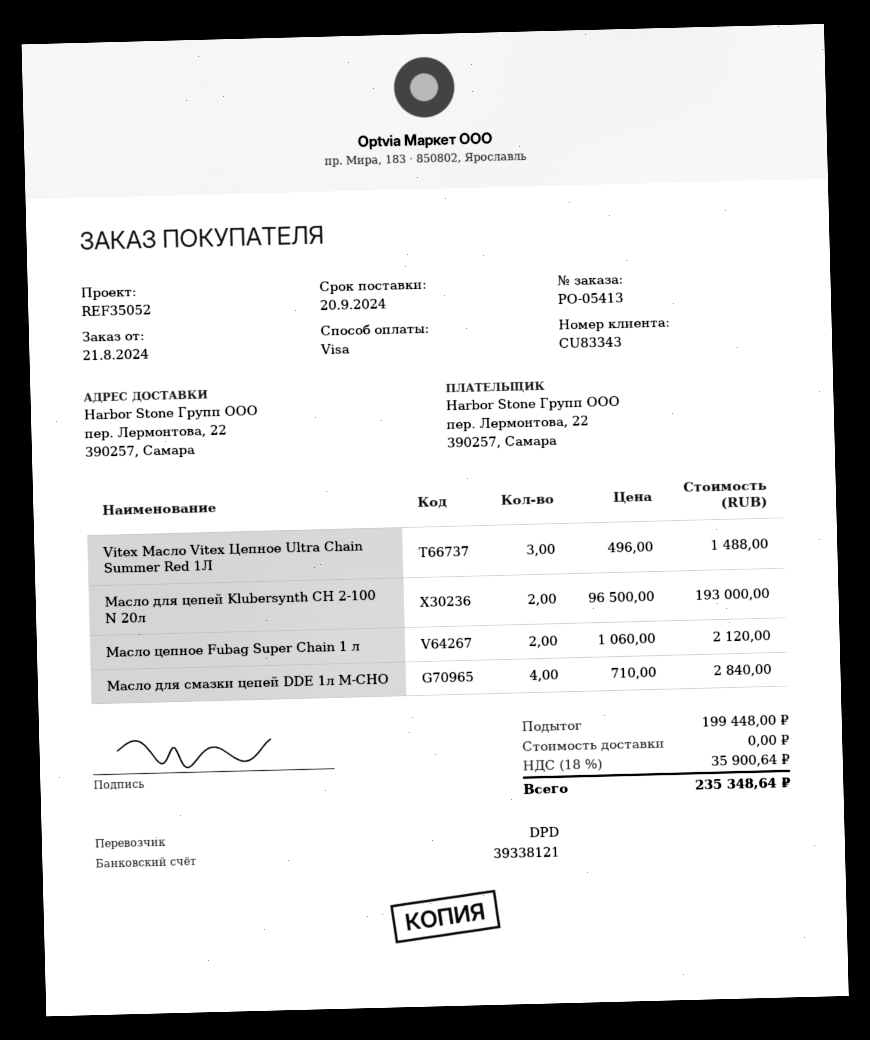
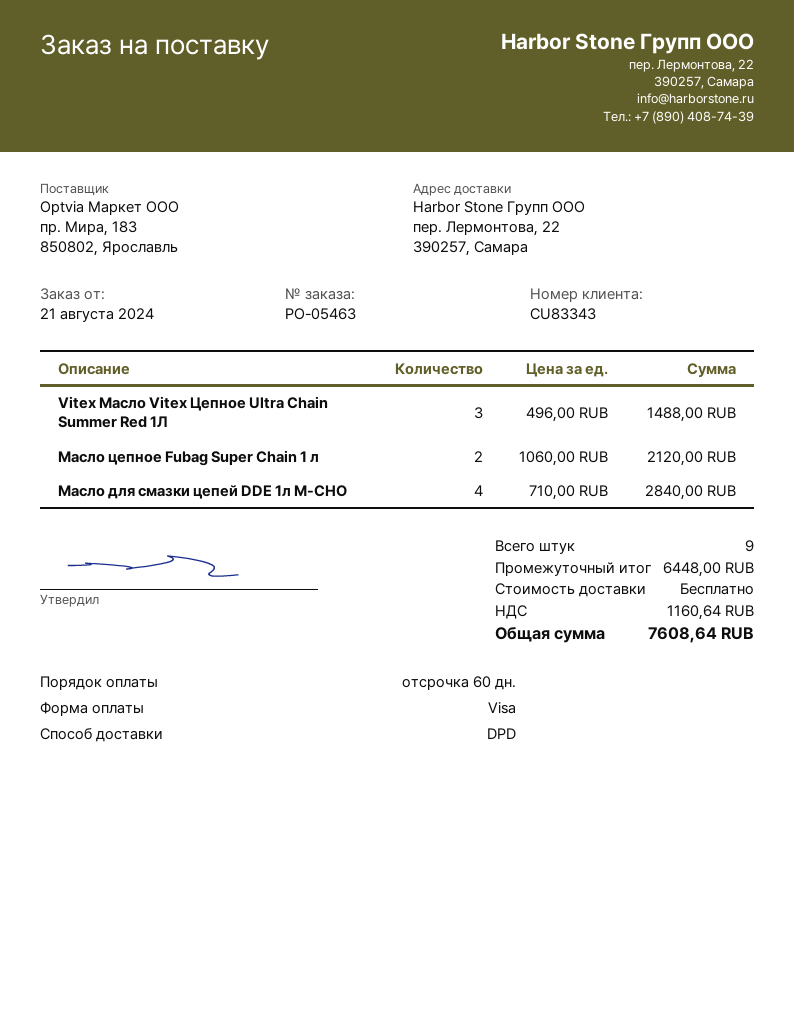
order number: PO-05413 -> PO-05463
Масло для цепей Klubersynth CH 2-100 N 20л: 2 x 96500.00 = 193000.00 -> none
subtotal: 199448.00 -> 6448.00
tax: 35900.64 -> 1160.64
total: 235348.64 -> 7608.64

